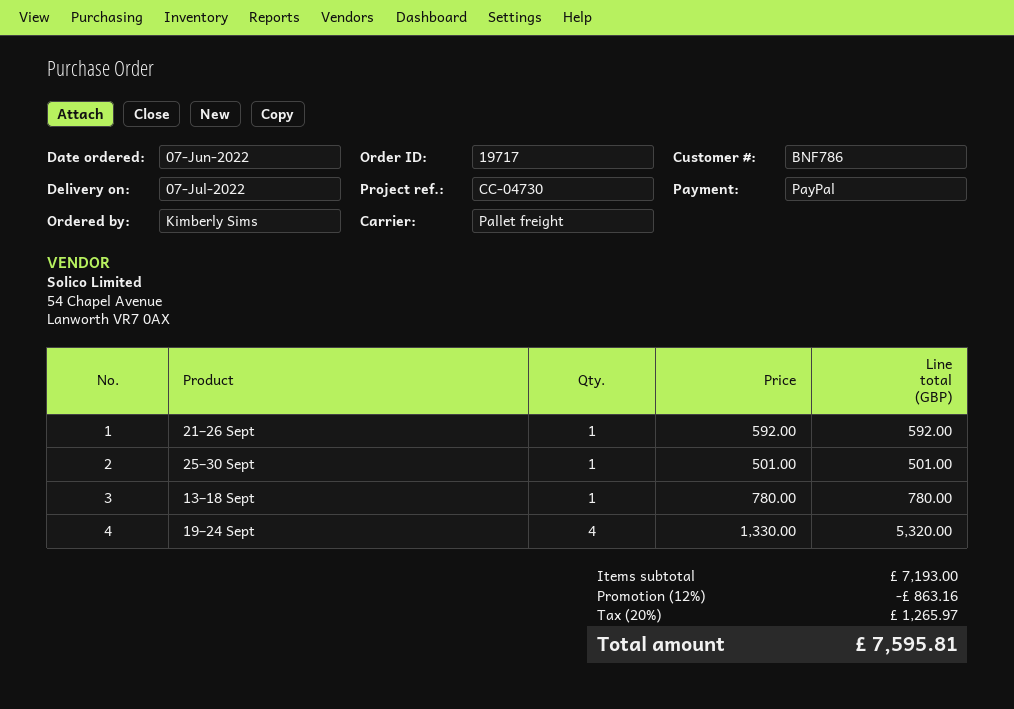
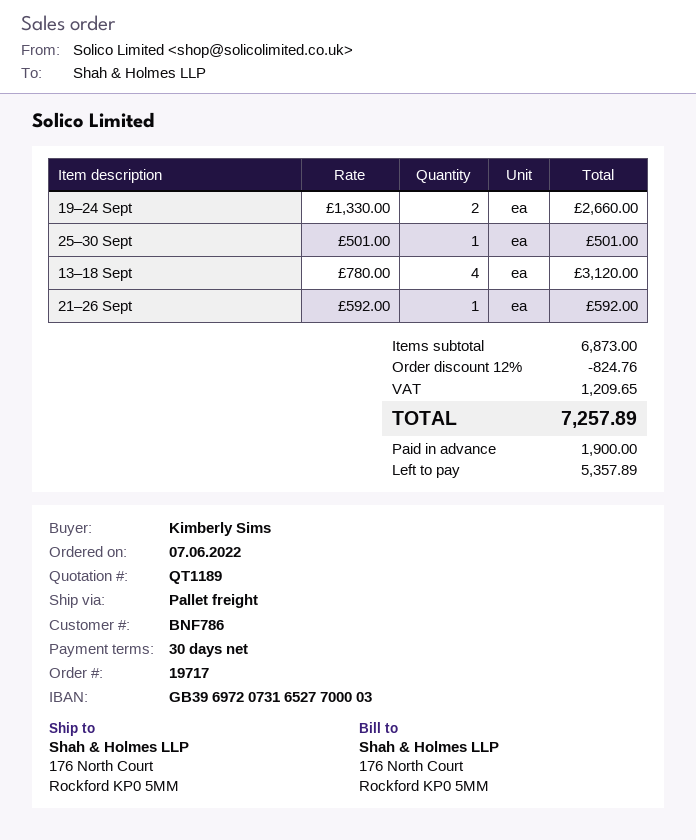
13–18 Sept: 1 x 780.00 = 780.00 -> 4 x 780.00 = 3120.00
19–24 Sept: 4 x 1330.00 = 5320.00 -> 2 x 1330.00 = 2660.00
subtotal: 7193.00 -> 6873.00
discount: 12% = 863.16 -> 12% = 824.76
tax: 1265.97 -> 1209.65
total: 7595.81 -> 7257.89

